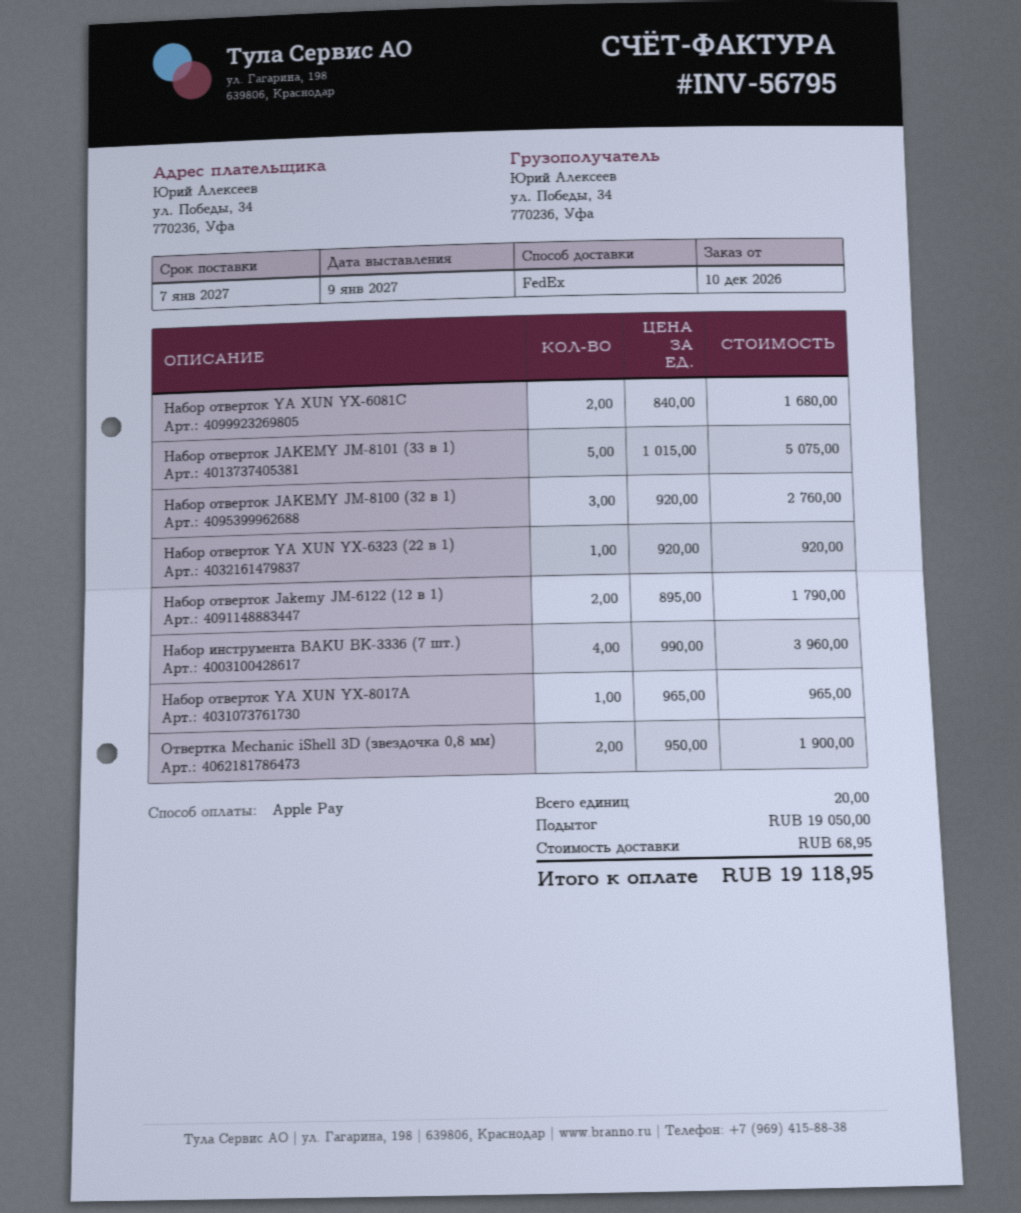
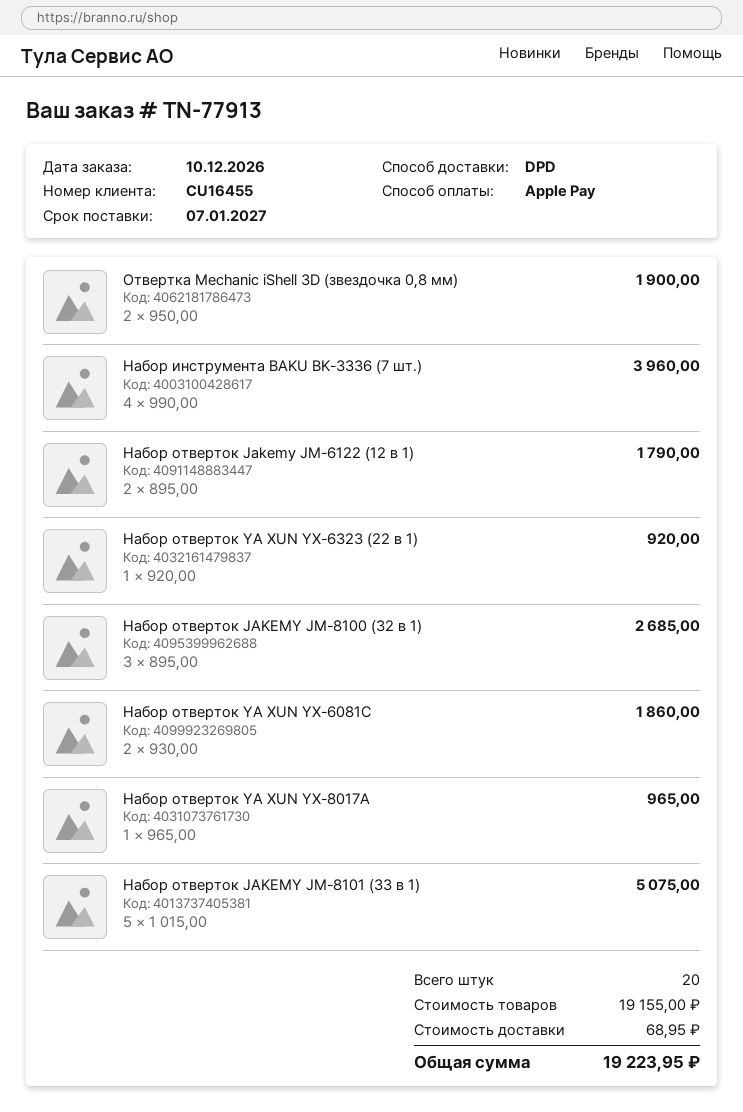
shipping method: FedEx -> DPD
Набор отверток YA XUN YX-6081C: 2 x 840.00 = 1680.00 -> 2 x 930.00 = 1860.00
Набор отверток JAKEMY JM-8100 (32 в 1): 3 x 920.00 = 2760.00 -> 3 x 895.00 = 2685.00
subtotal: 19050.00 -> 19155.00
total: 19118.95 -> 19223.95

